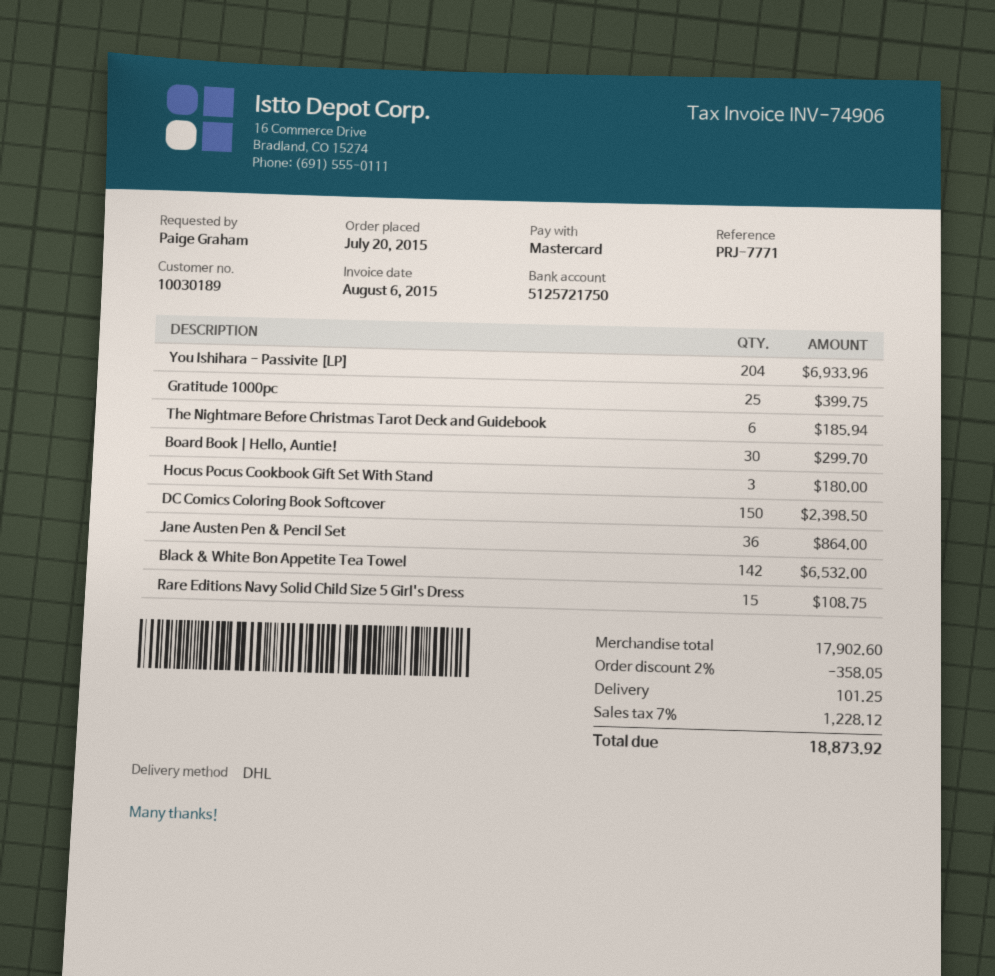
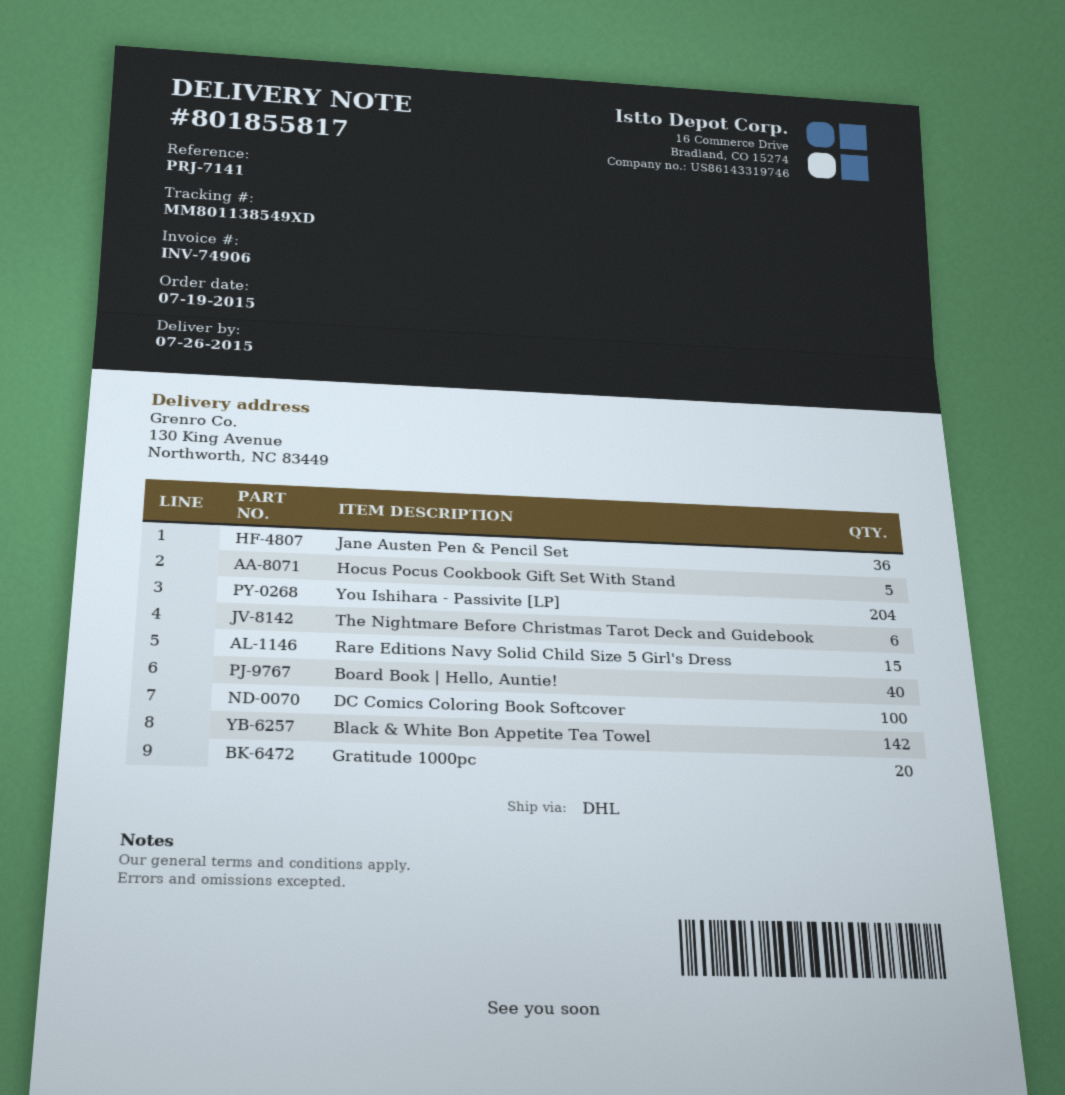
order date: 2015-07-20 -> 2015-07-19
reference: PRJ-7771 -> PRJ-7141
Gratitude 1000pc: 25 -> 20
Board Book | Hello, Auntie!: 30 -> 40
Hocus Pocus Cookbook Gift Set With Stand: 3 -> 5
DC Comics Coloring Book Softcover: 150 -> 100

